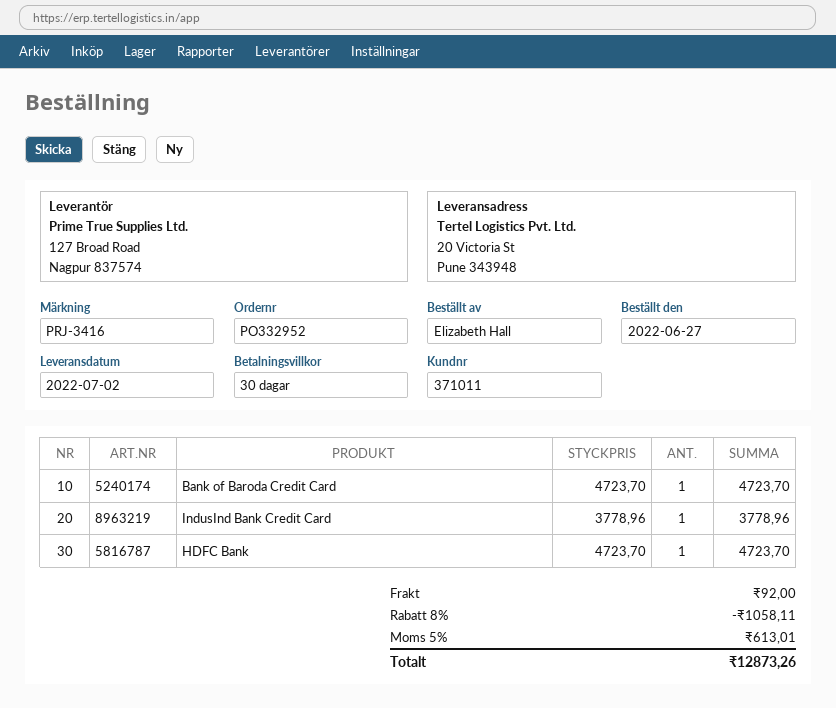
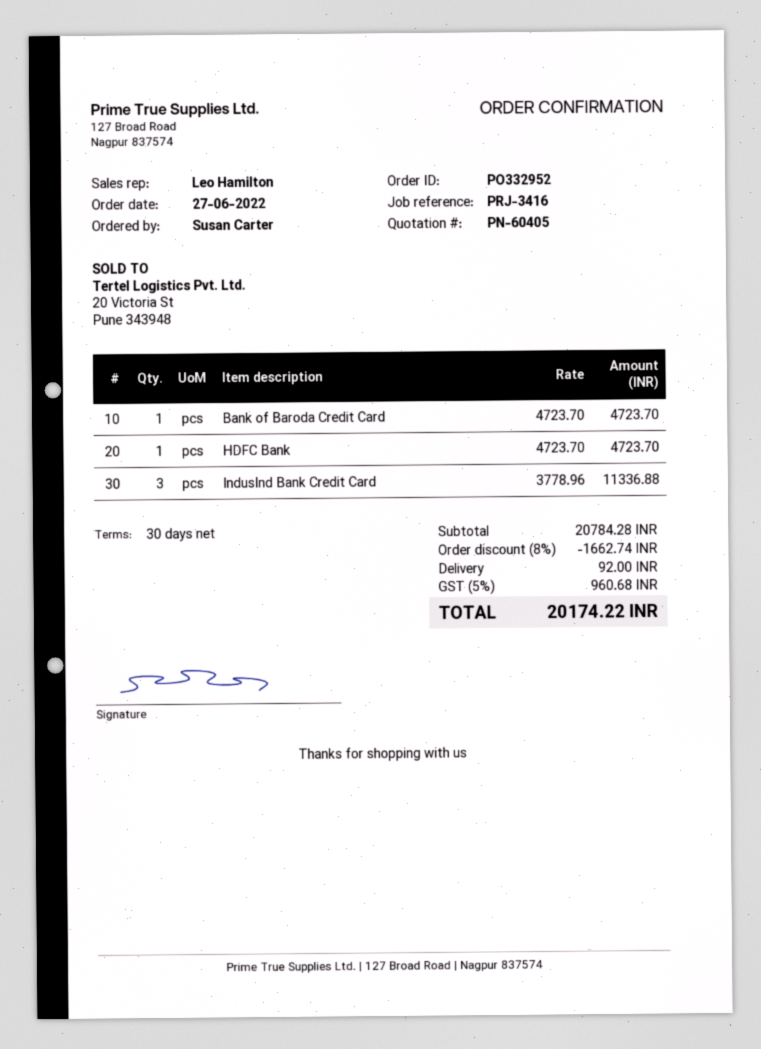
ordered by: Elizabeth Hall -> Susan Carter
IndusInd Bank Credit Card: 1 x 3778.96 = 3778.96 -> 3 x 3778.96 = 11336.88
discount: 8% = 1058.11 -> 8% = 1662.74
tax: 5% = 613.01 -> 5% = 960.68
total: 12873.26 -> 20174.22

